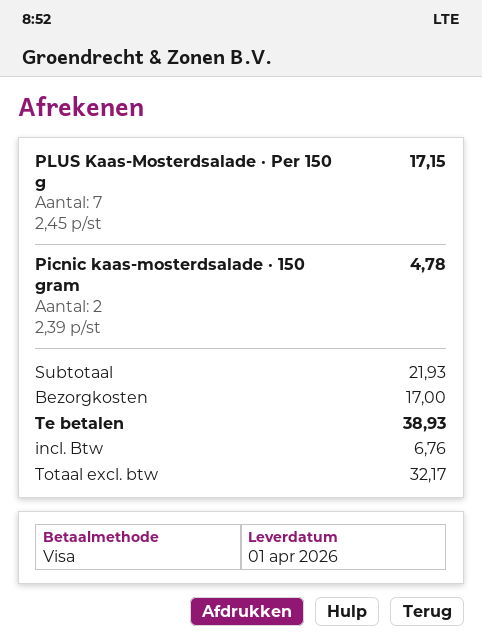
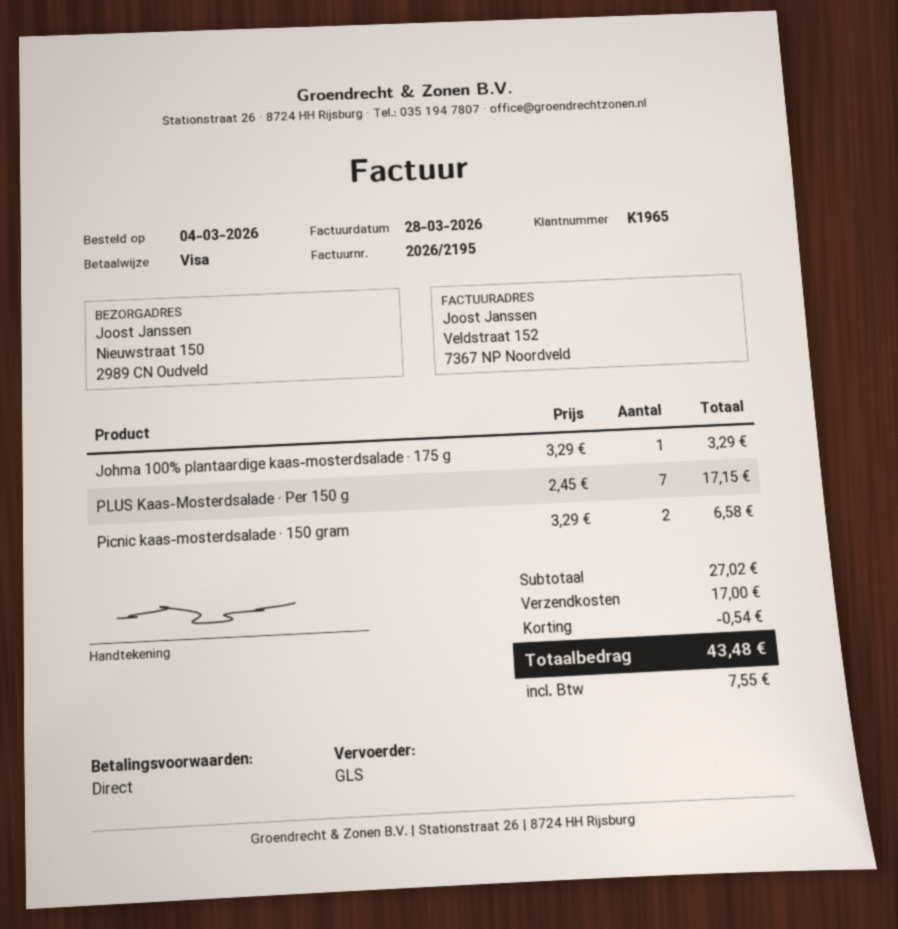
Picnic kaas-mosterdsalade · 150 gram: 2 x 2.39 = 4.78 -> 2 x 3.29 = 6.58
Johma 100% plantaardige kaas-mosterdsalade · 175 g: none -> 1 x 3.29 = 3.29
subtotal: 21.93 -> 27.02
discount: none -> 0.54
tax: 6.76 -> 7.55
total: 38.93 -> 43.48

